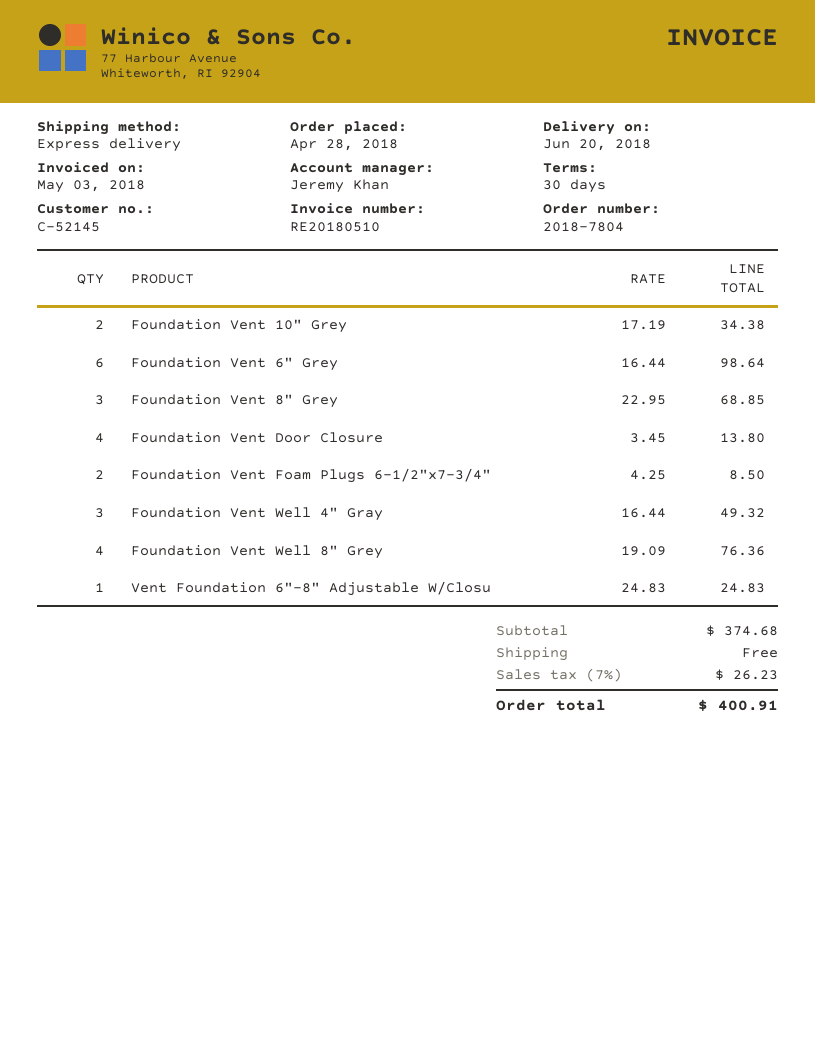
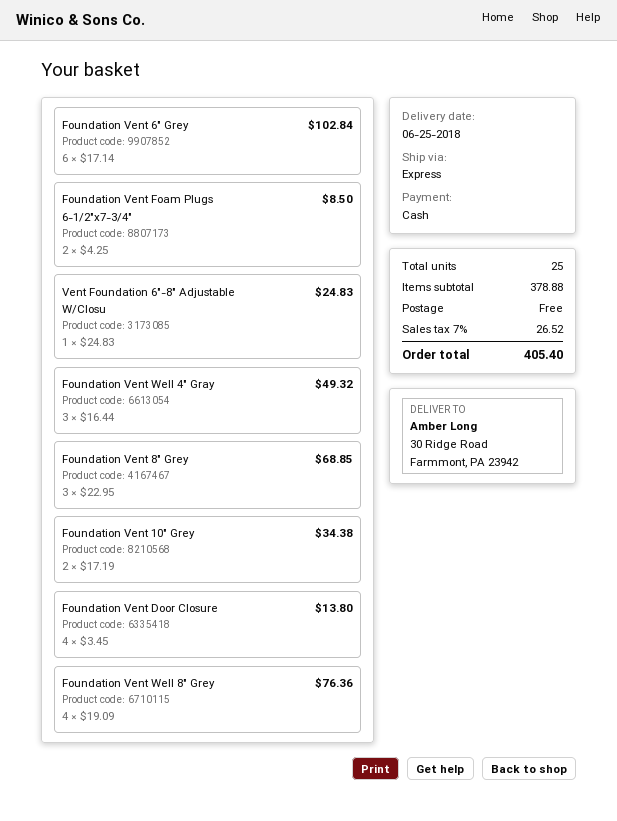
delivery date: 2018-06-20 -> 2018-06-25
Foundation Vent 6" Grey: 6 x 16.44 = 98.64 -> 6 x 17.14 = 102.84
subtotal: 374.68 -> 378.88
tax: 7% = 26.23 -> 7% = 26.52
total: 400.91 -> 405.40

